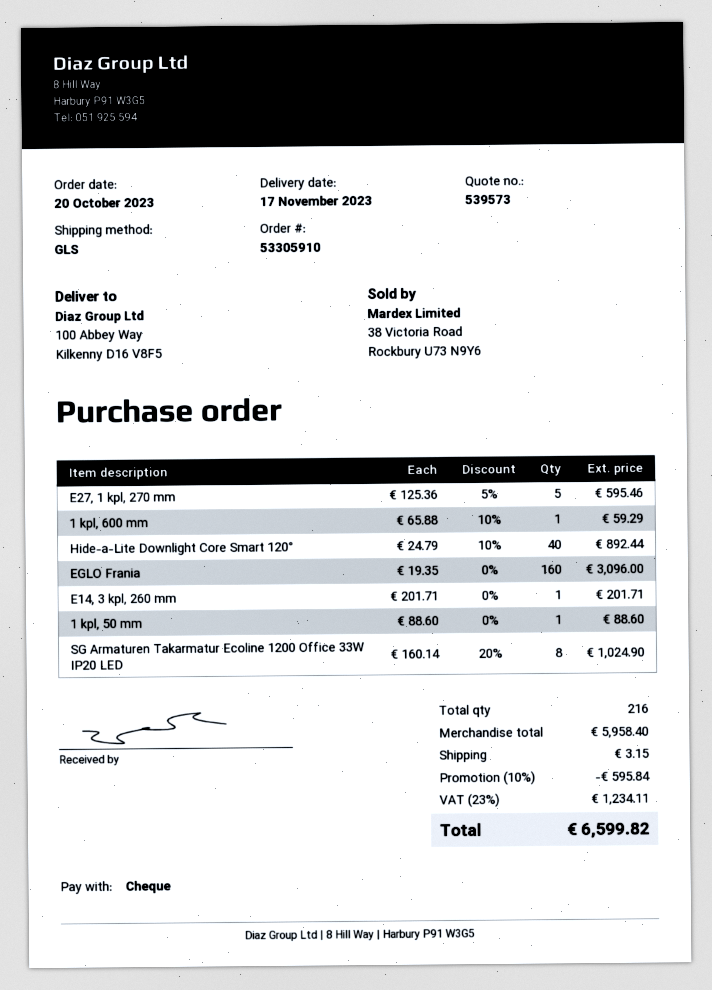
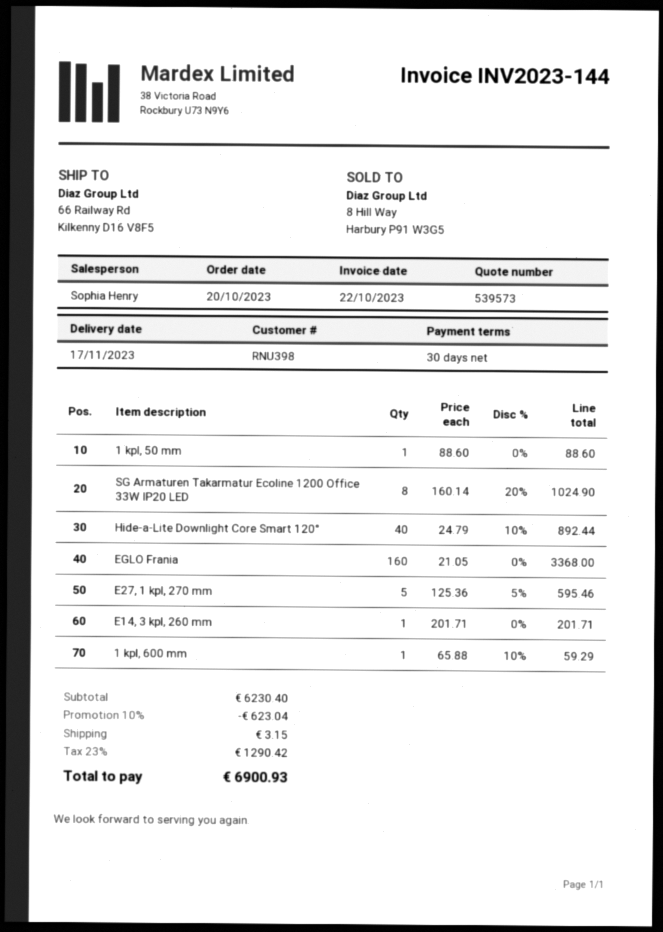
ship to: 100 Abbey Way, Kilkenny D16 V8F5 -> 66 Railway Rd, Kilkenny D16 V8F5
EGLO Frania: 160 x 19.35 = 3096.00 -> 160 x 21.05 = 3368.00
subtotal: 5958.40 -> 6230.40
discount: 10% = 595.84 -> 10% = 623.04
tax: 23% = 1234.11 -> 23% = 1290.42
total: 6599.82 -> 6900.93

